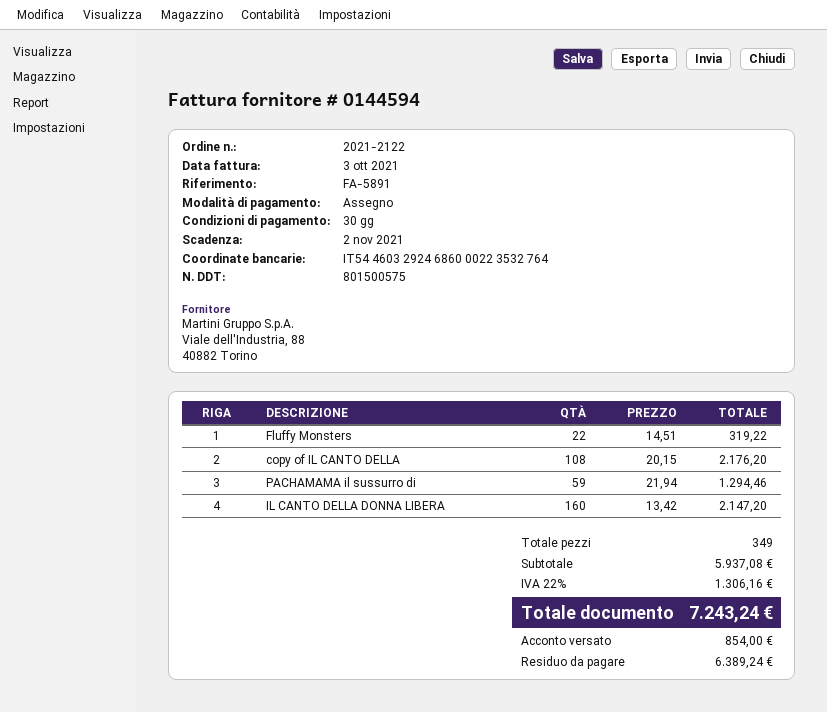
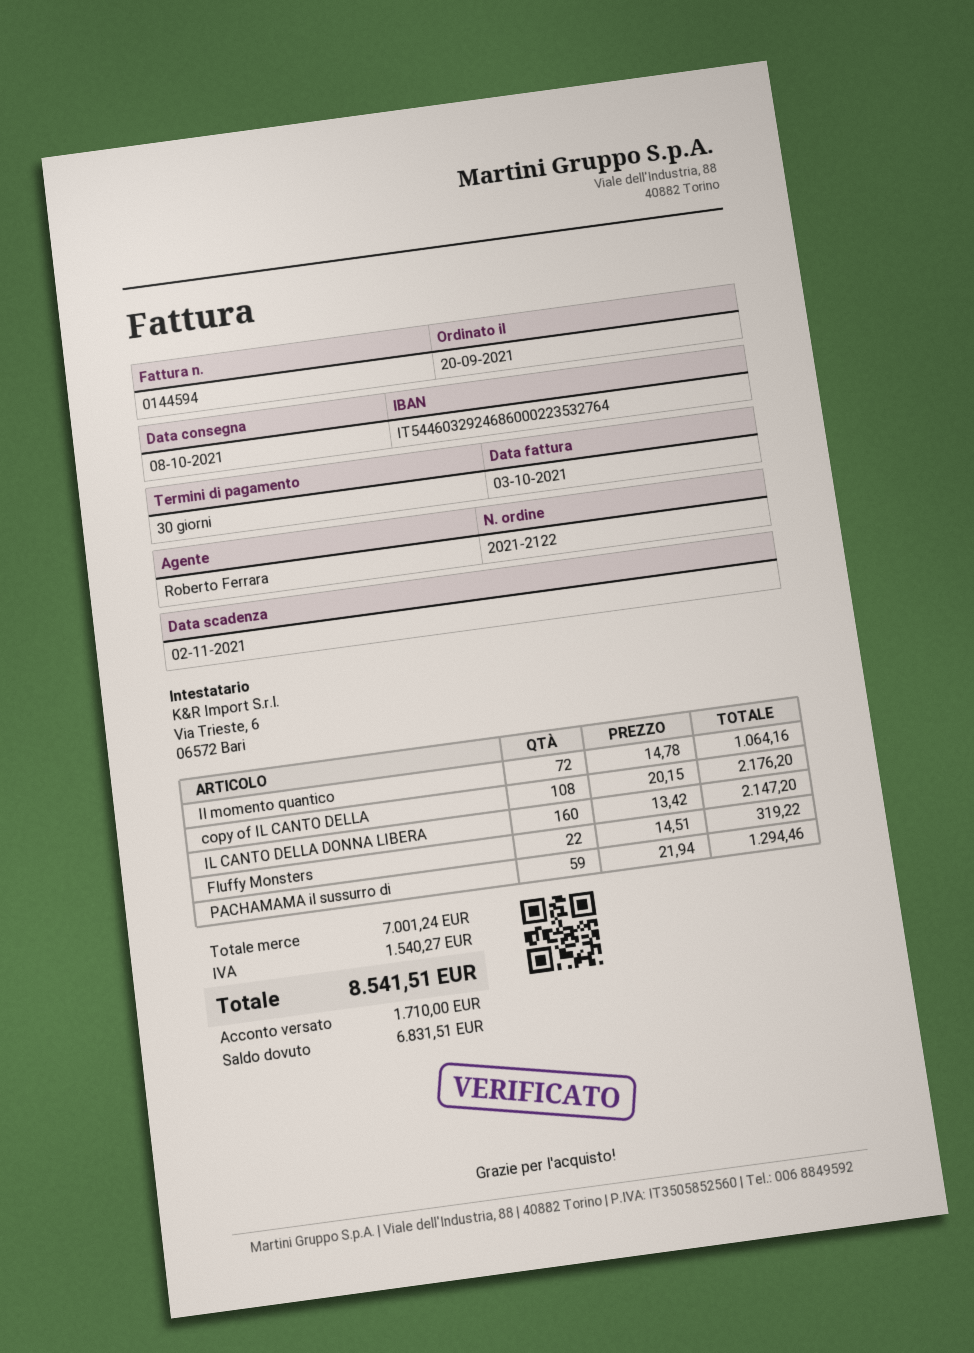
Il momento quantico: none -> 72 x 14.78 = 1064.16
subtotal: 5937.08 -> 7001.24
tax: 1306.16 -> 1540.27
total: 7243.24 -> 8541.51
deposit: 854.00 -> 1710.00
balance: 6389.24 -> 6831.51

